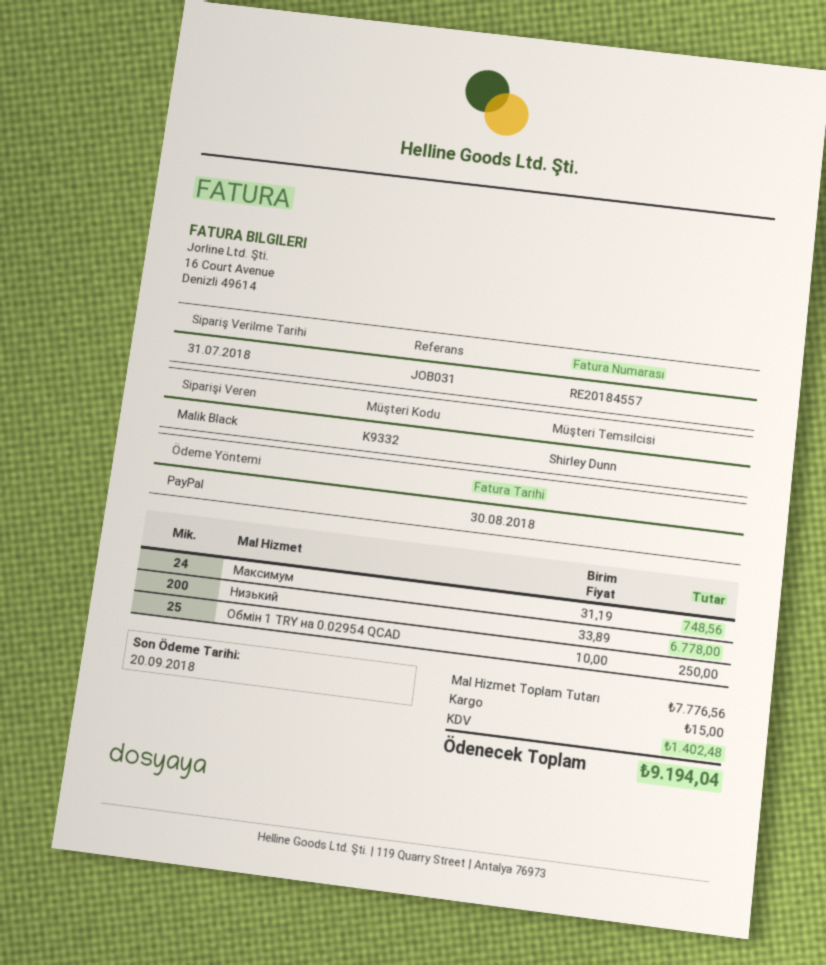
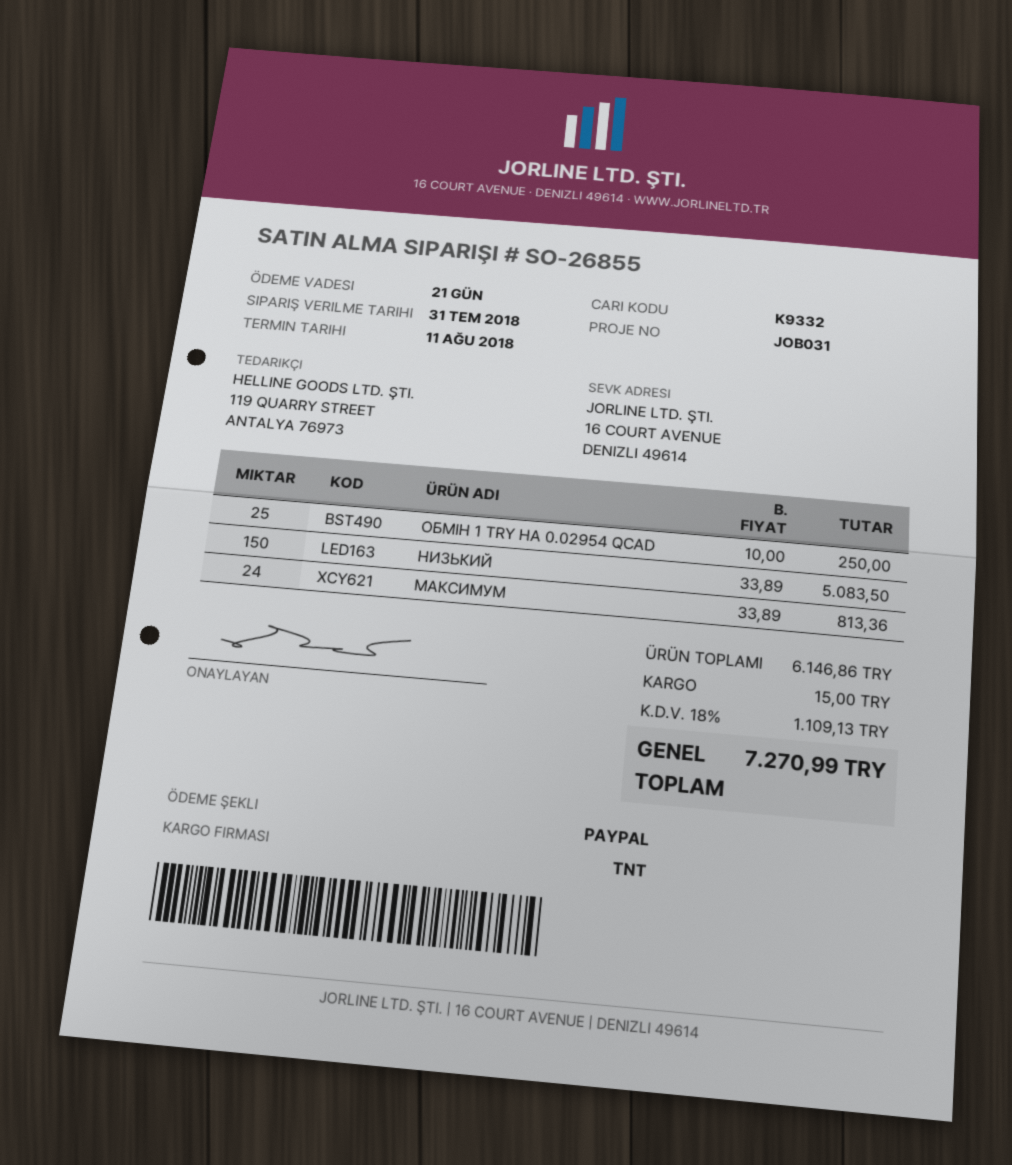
Максимум: 24 x 31.19 = 748.56 -> 24 x 33.89 = 813.36
Низький: 200 x 33.89 = 6778.00 -> 150 x 33.89 = 5083.50
subtotal: 7776.56 -> 6146.86
tax: 1402.48 -> 1109.13
total: 9194.04 -> 7270.99

